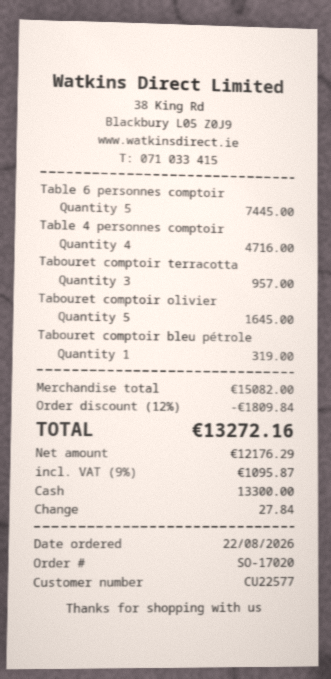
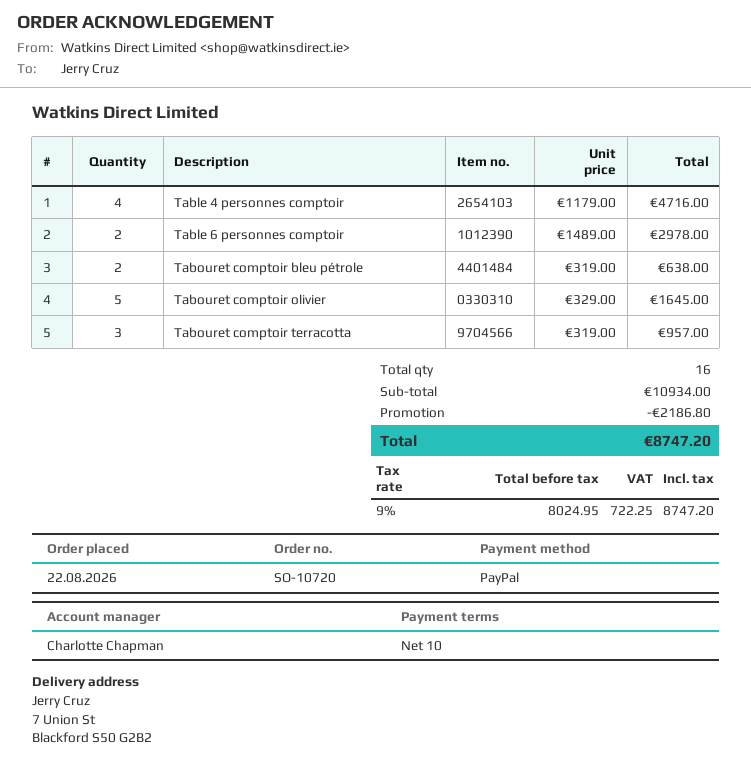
order number: SO-17020 -> SO-10720
payment method: cash -> PayPal
Table 6 personnes comptoir: 5 for 7445.00 -> 2 for 2978.00
Tabouret comptoir bleu pétrole: 1 for 319.00 -> 2 for 638.00
subtotal: 15082.00 -> 10934.00
discount: 1809.84 -> 2186.80
net: 12176.29 -> 8024.95
tax: 9% = 1095.87 -> 9% = 722.25
total: 13272.16 -> 8747.20

